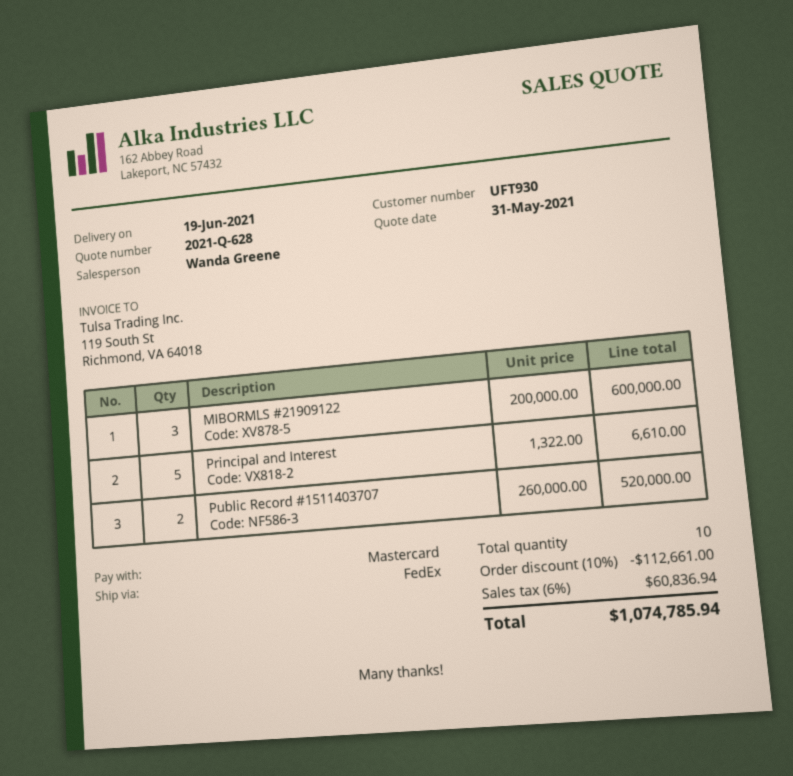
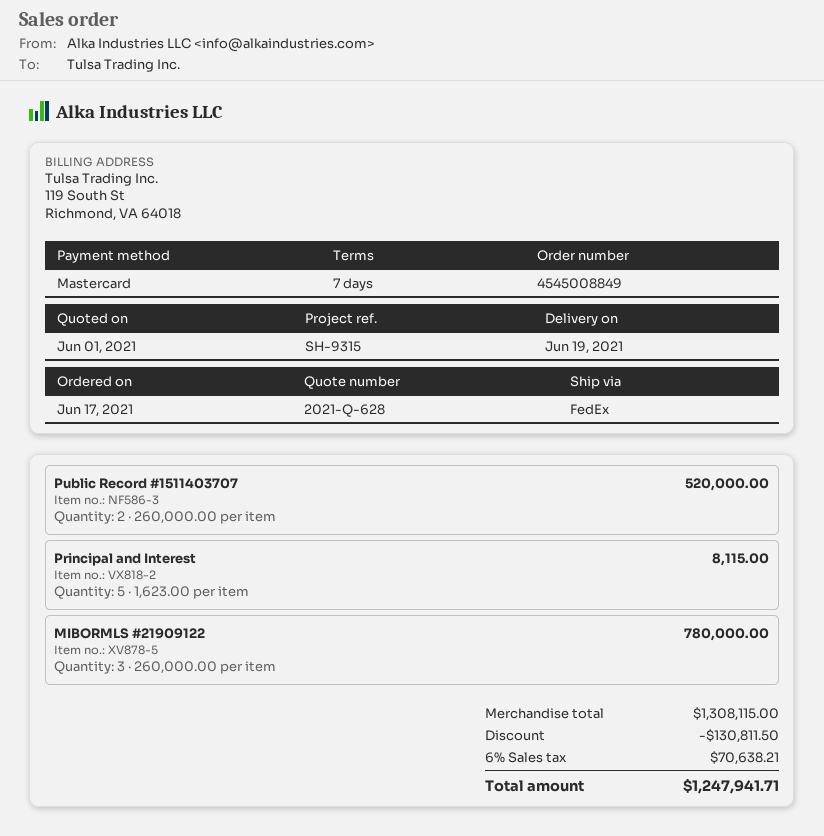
quote date: 2021-05-31 -> 2021-06-01
MIBORMLS #21909122: 3 x 200000.00 = 600000.00 -> 3 x 260000.00 = 780000.00
Principal and Interest: 5 x 1322.00 = 6610.00 -> 5 x 1623.00 = 8115.00
discount: 112661.00 -> 130811.50
tax: 6% = 60836.94 -> 6% = 70638.21
total: 1074785.94 -> 1247941.71

